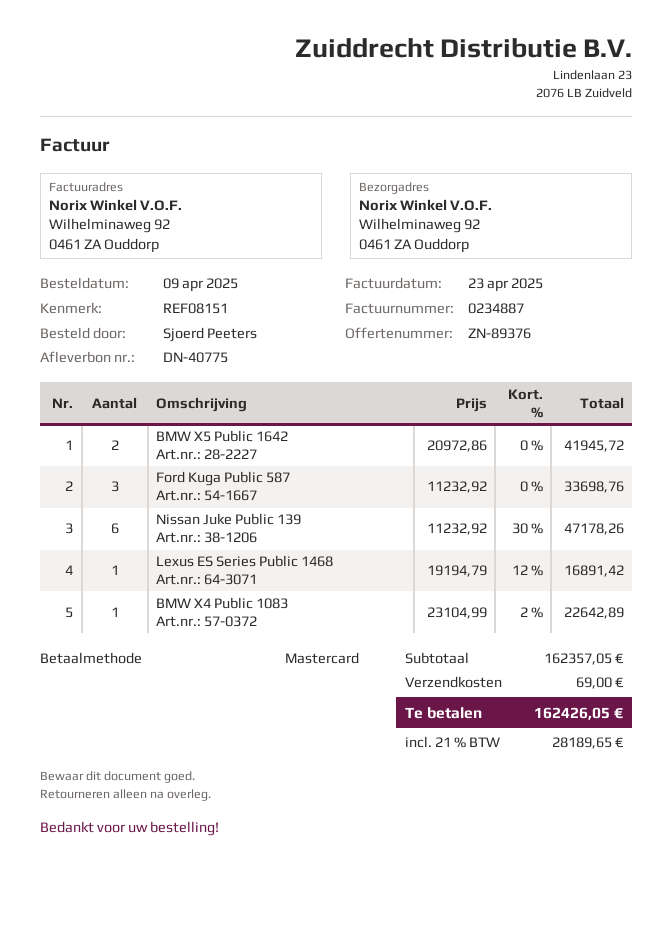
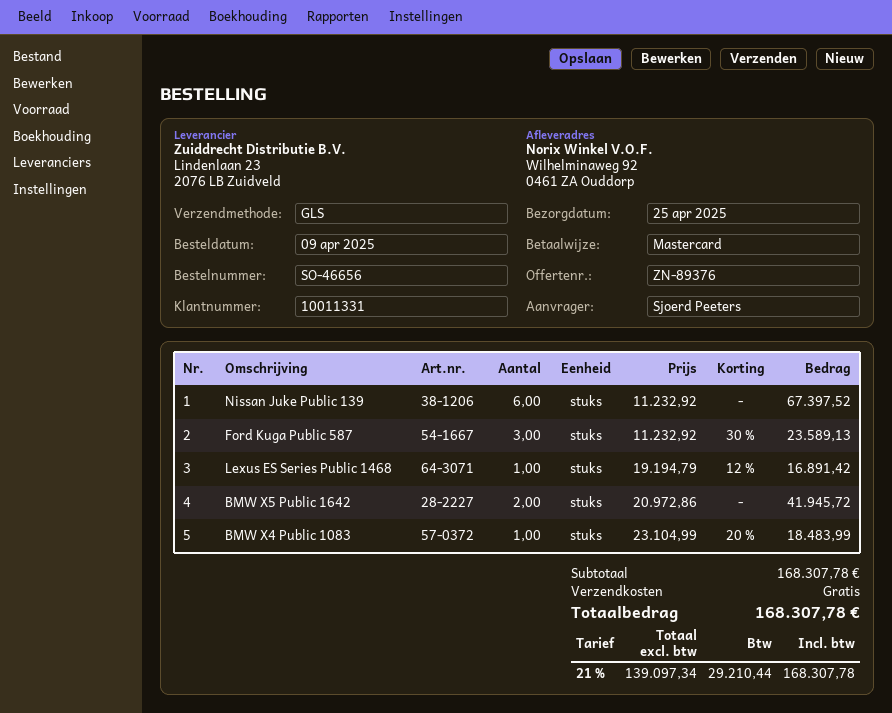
Ford Kuga Public 587: 3 x 11232.92 = 33698.76 -> 3 x 11232.92 - 30% = 23589.13
Nissan Juke Public 139: 6 x 11232.92 - 30% = 47178.26 -> 6 x 11232.92 = 67397.52
BMW X4 Public 1083: 1 x 23104.99 - 2% = 22642.89 -> 1 x 23104.99 - 20% = 18483.99
subtotal: 162357.05 -> 168307.78
shipping: 69.00 -> 0.00
tax: 21% = 28189.65 -> 21% = 29210.44
total: 162426.05 -> 168307.78

